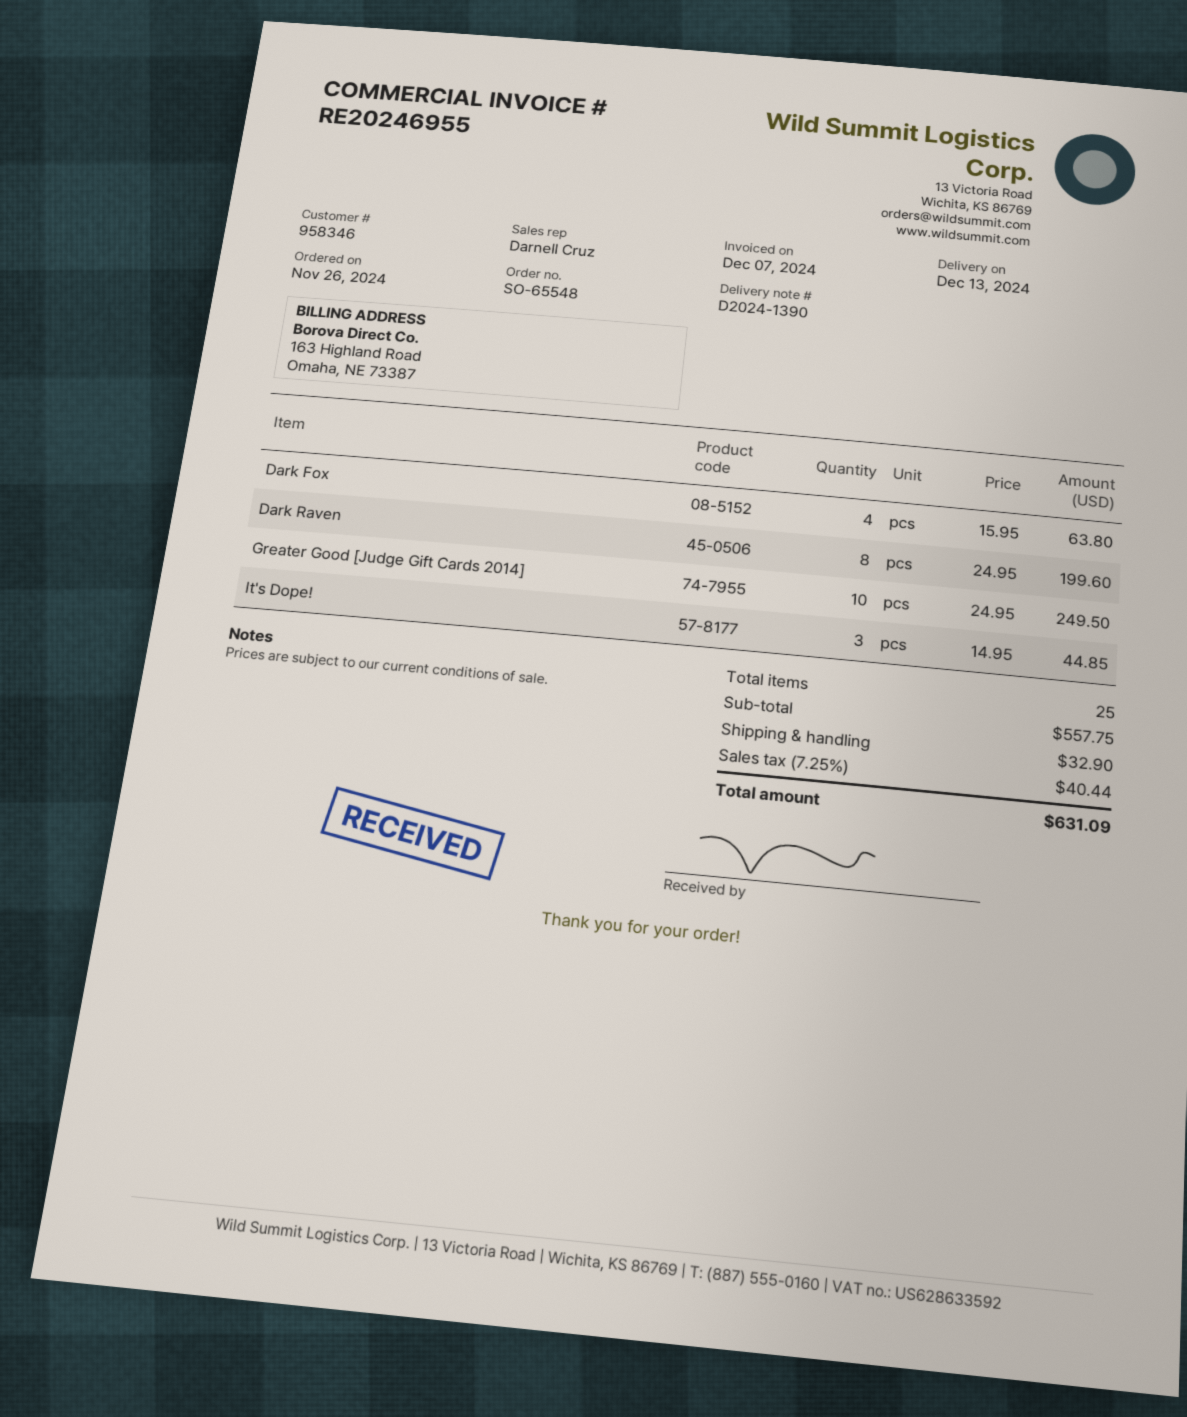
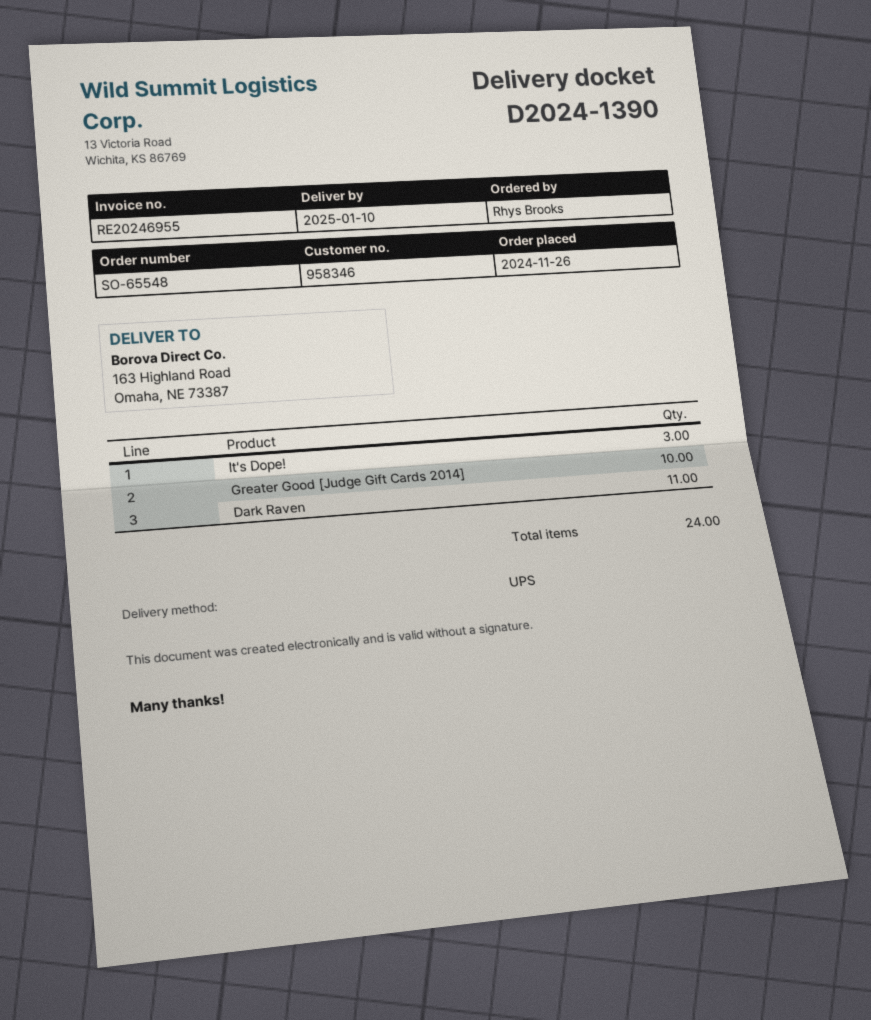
delivery date: 2024-12-13 -> 2025-01-10
Dark Fox: 4 -> none
Dark Raven: 8 -> 11
total quantity: 25 -> 24

